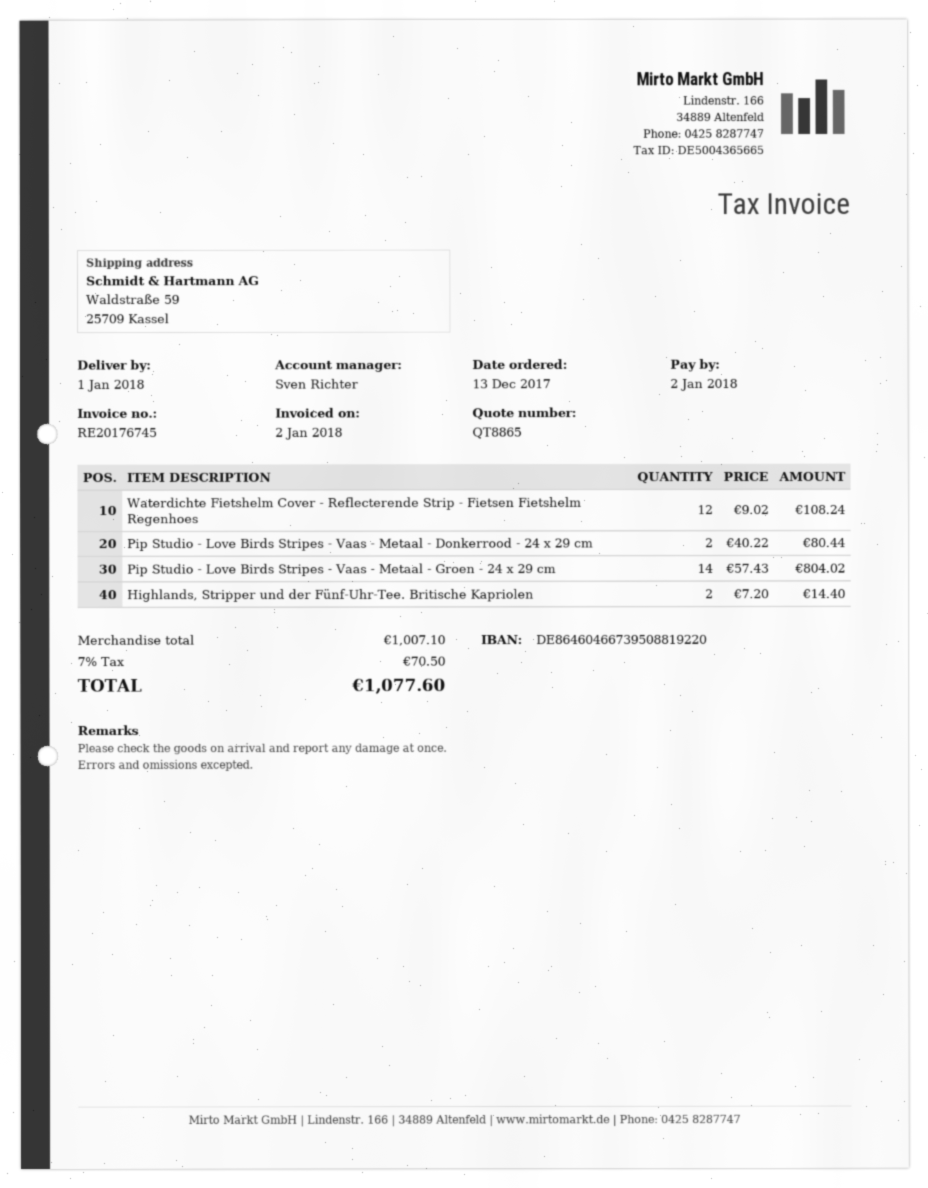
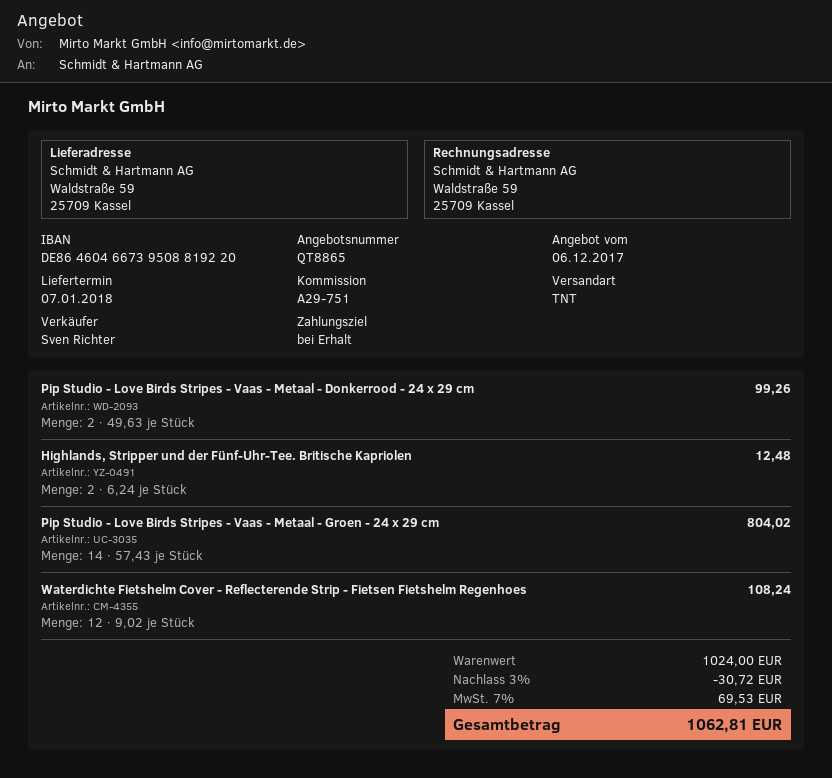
delivery date: 2018-01-01 -> 2018-01-07
Pip Studio - Love Birds Stripes - Vaas - Metaal - Donkerrood - 24 x 29 cm: 2 x 40.22 = 80.44 -> 2 x 49.63 = 99.26
Highlands, Stripper und der Fünf-Uhr-Tee. Britische Kapriolen: 2 x 7.20 = 14.40 -> 2 x 6.24 = 12.48
subtotal: 1007.10 -> 1024.00
discount: none -> 3% = 30.72
tax: 7% = 70.50 -> 7% = 69.53
total: 1077.60 -> 1062.81

